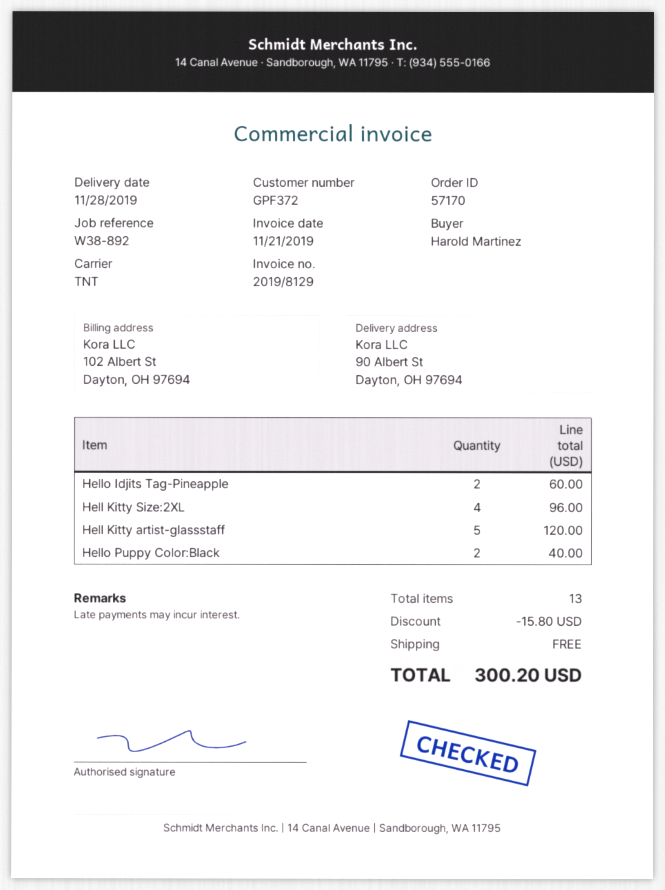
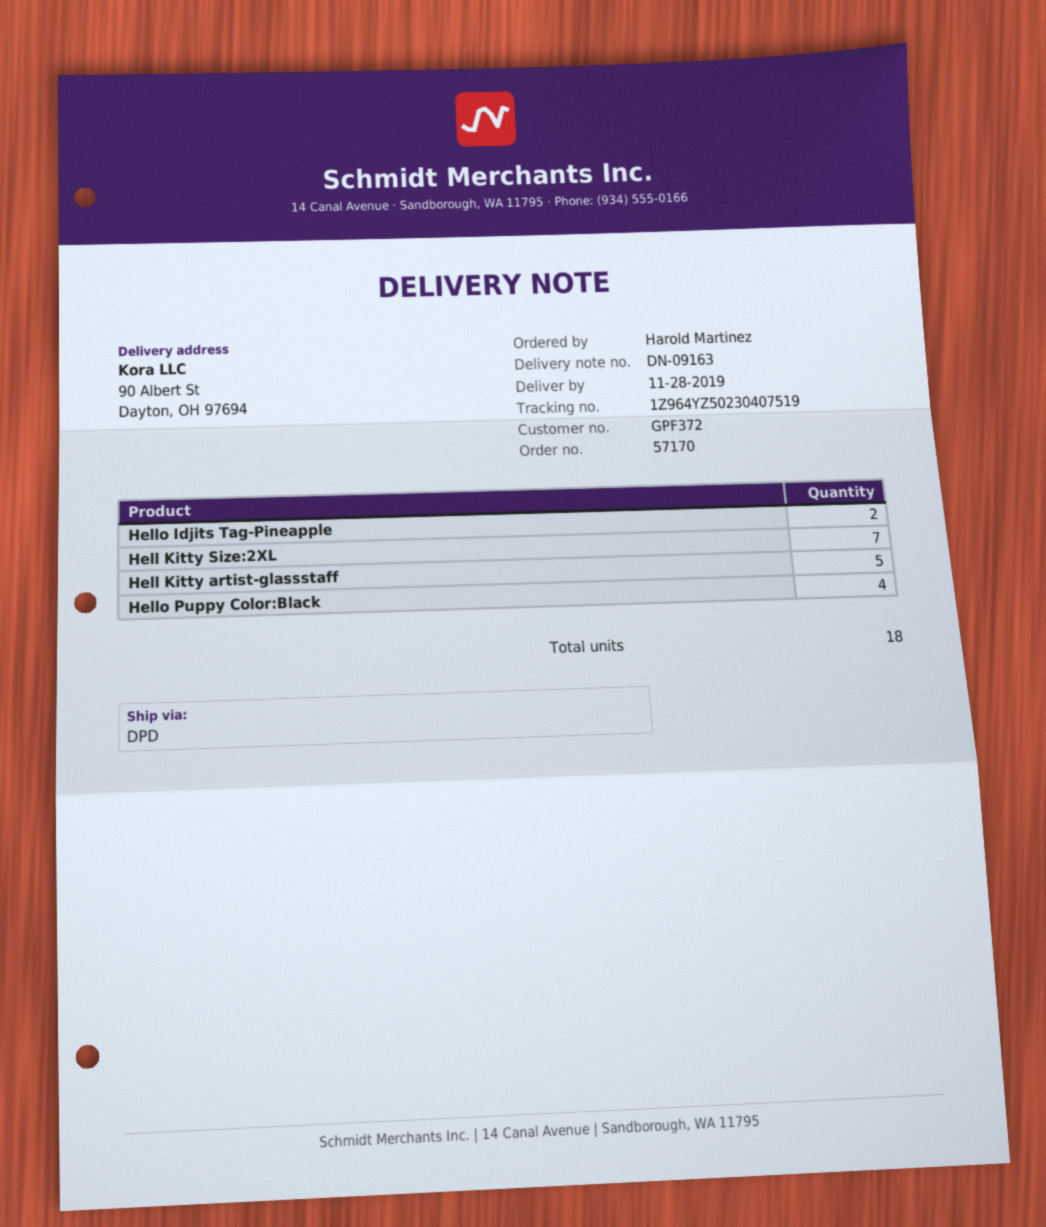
shipping method: TNT -> DPD
Hell Kitty Size:2XL: 4 -> 7
Hello Puppy Color:Black: 2 -> 4
total quantity: 13 -> 18

